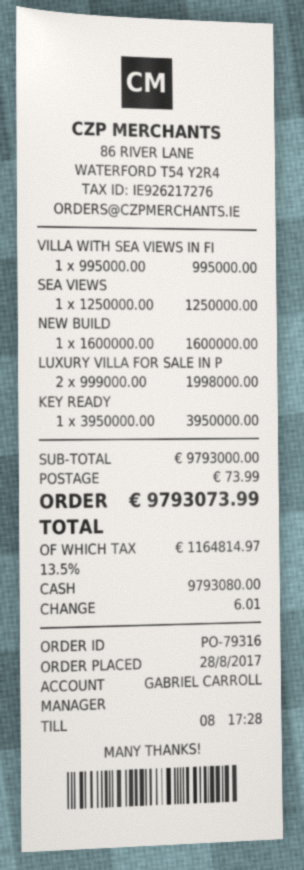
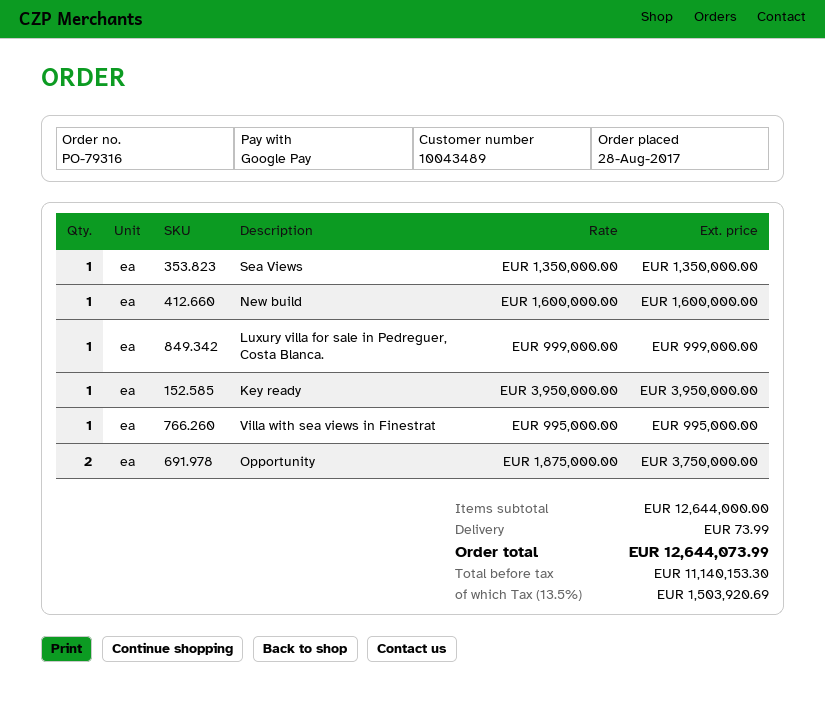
payment method: cash -> Google Pay
SEA VIEWS: 1 x 1250000.00 = 1250000.00 -> 1 x 1350000.00 = 1350000.00
LUXURY VILLA FOR SALE IN P: 2 x 999000.00 = 1998000.00 -> 1 x 999000.00 = 999000.00
Opportunity: none -> 2 x 1875000.00 = 3750000.00
subtotal: 9793000.00 -> 12644000.00
tax: 13.5% = 1164814.97 -> 13.5% = 1503920.69
total: 9793073.99 -> 12644073.99

